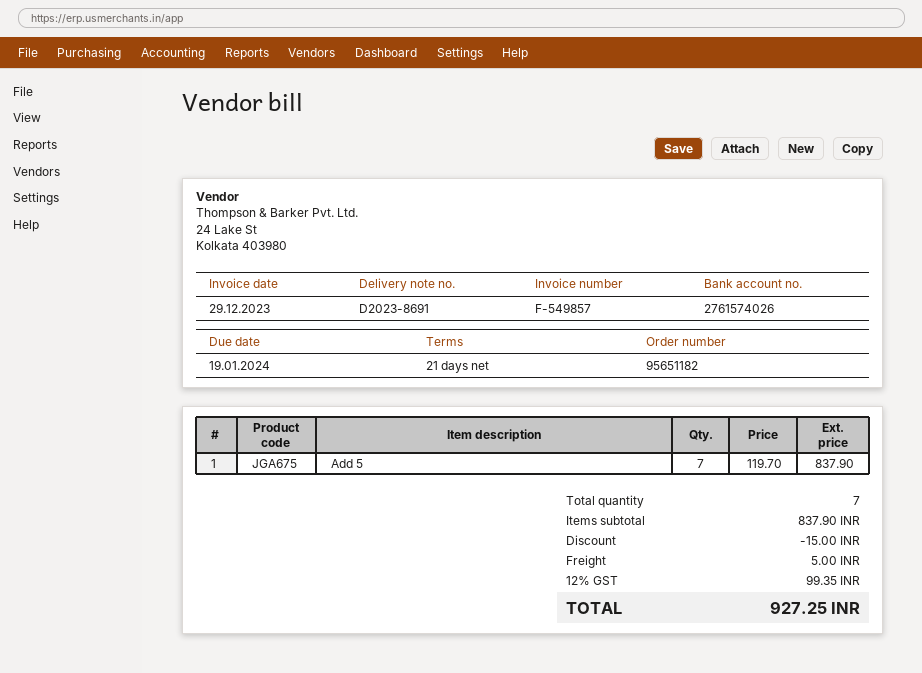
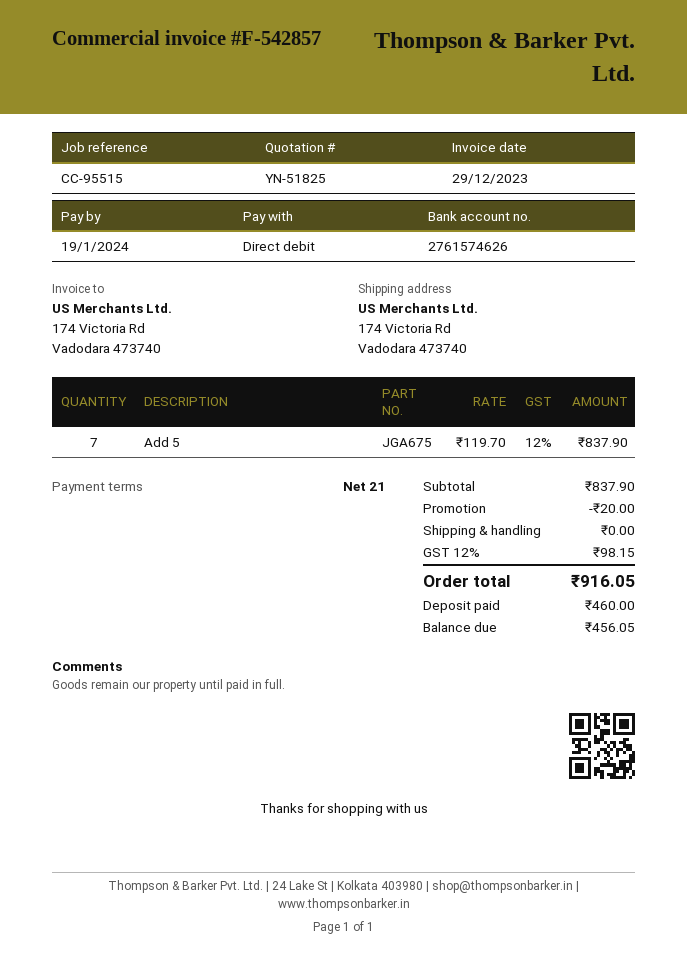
invoice number: F-549857 -> F-542857
bank account: 2761574026 -> 2761574626
discount: 15.00 -> 20.00
shipping: 5.00 -> 0.00
tax: 12% = 99.35 -> 12% = 98.15
total: 927.25 -> 916.05

